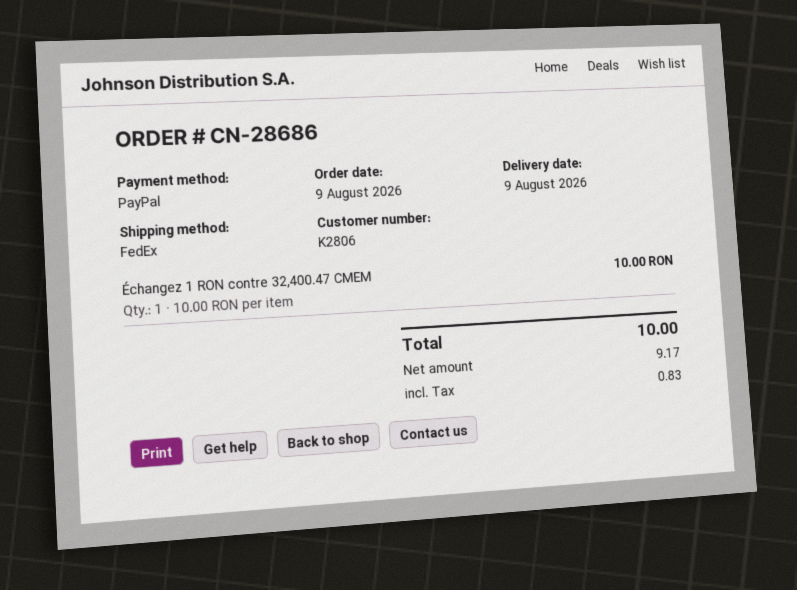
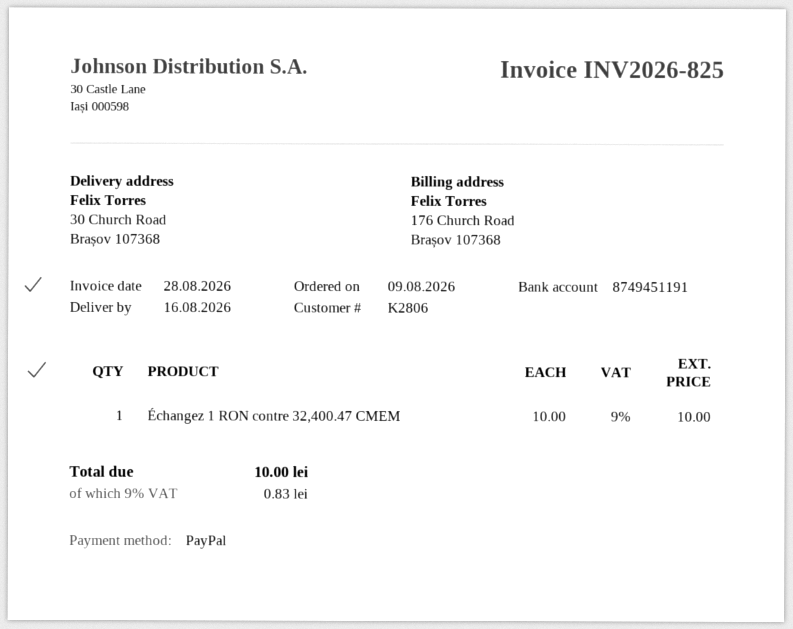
delivery date: 2026-08-09 -> 2026-08-16

